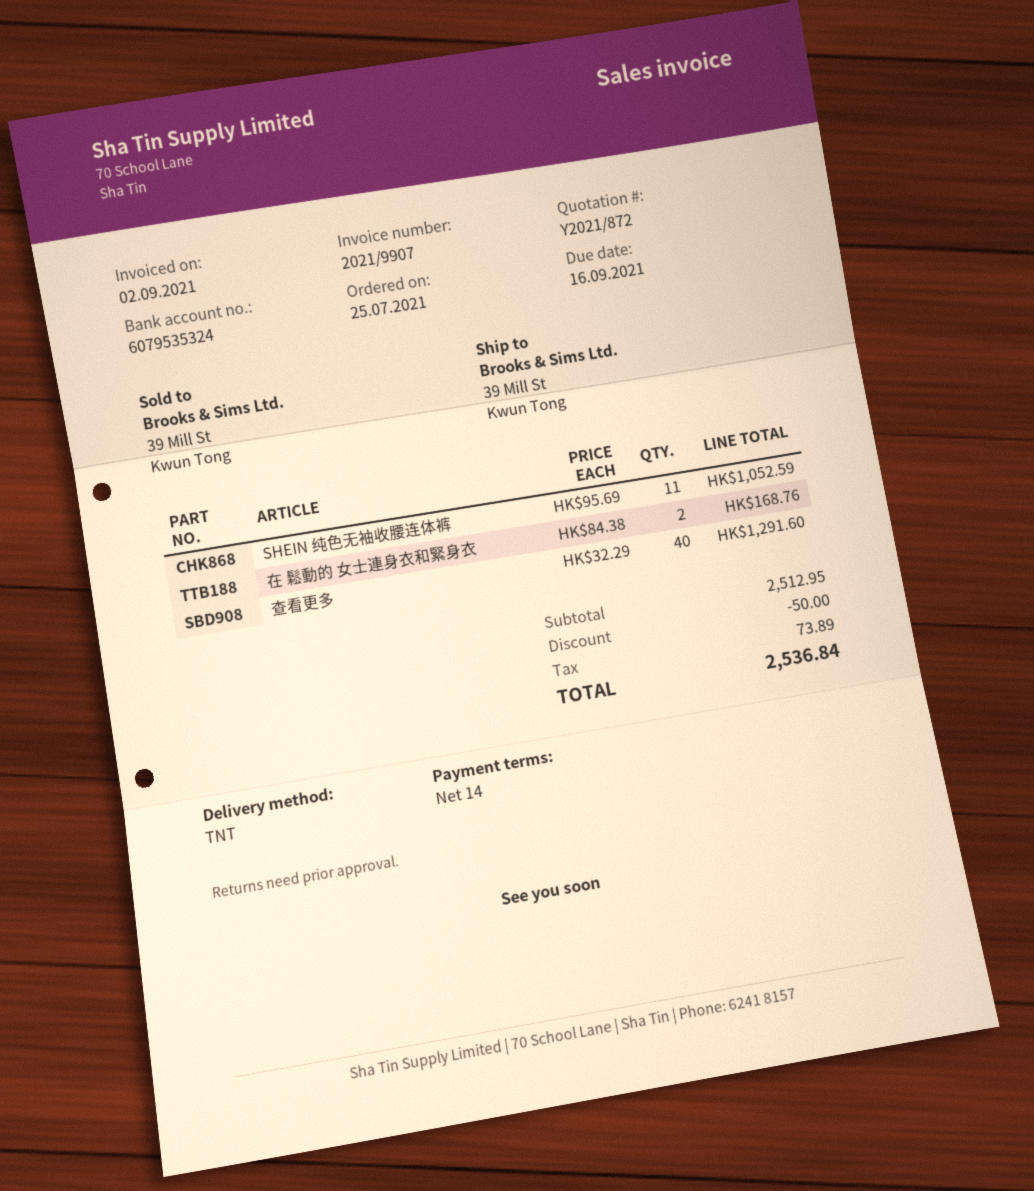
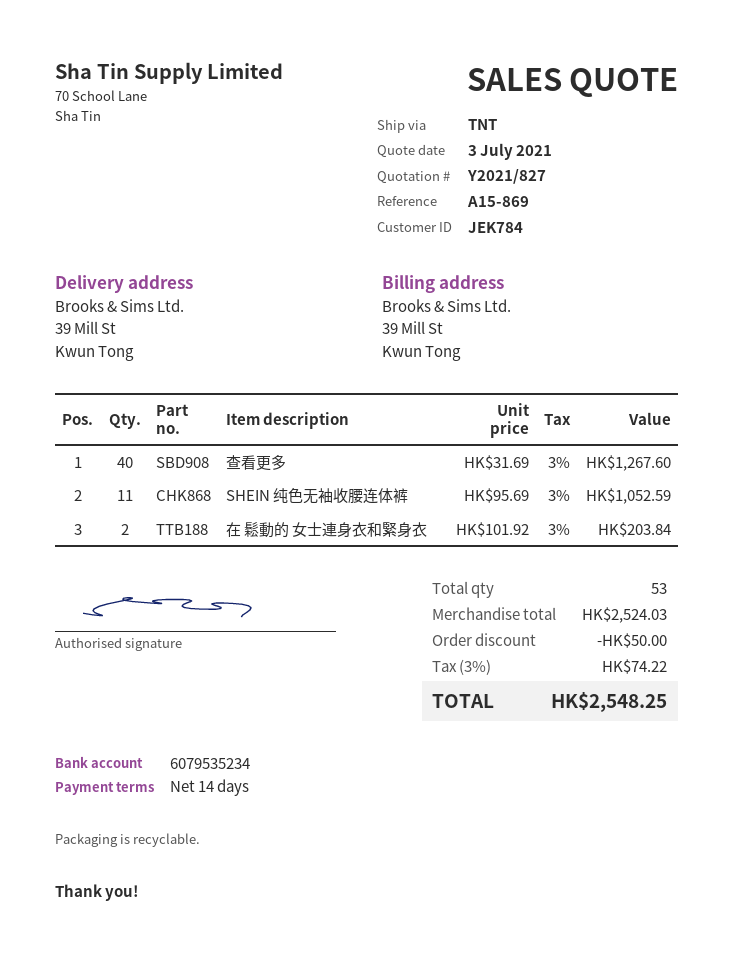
quote number: Y2021/872 -> Y2021/827
bank account: 6079535324 -> 6079535234
在 鬆動的 女士連身衣和緊身衣: 2 x 84.38 = 168.76 -> 2 x 101.92 = 203.84
查看更多: 40 x 32.29 = 1291.60 -> 40 x 31.69 = 1267.60
subtotal: 2512.95 -> 2524.03
tax: 73.89 -> 74.22
total: 2536.84 -> 2548.25

